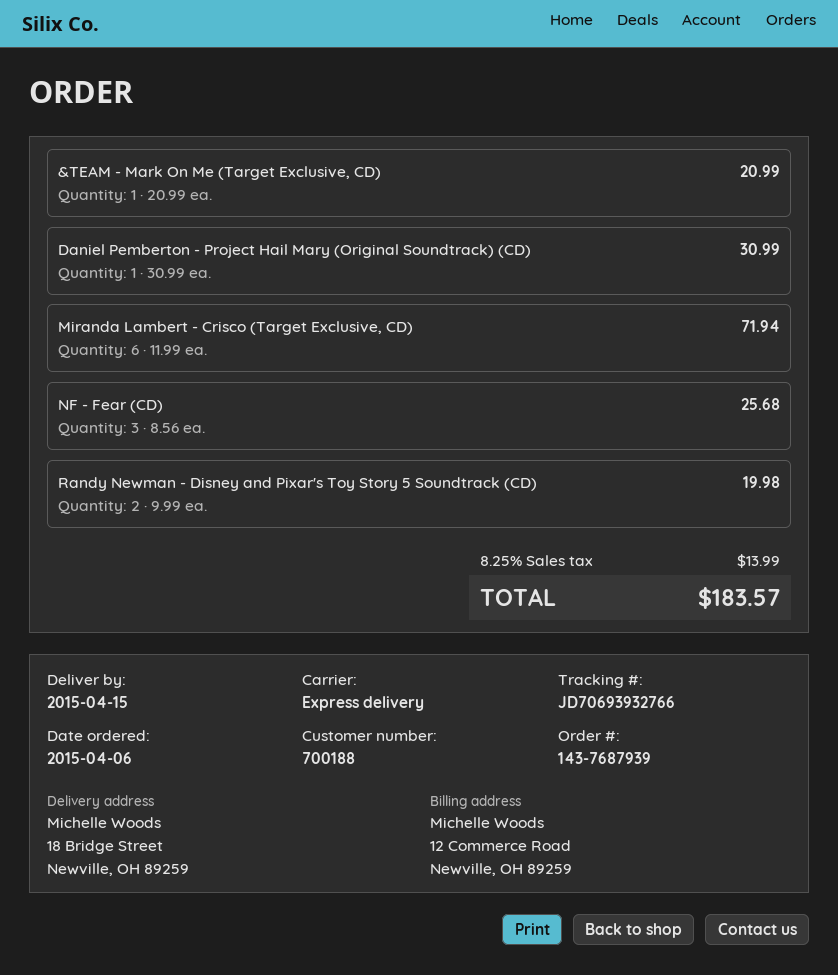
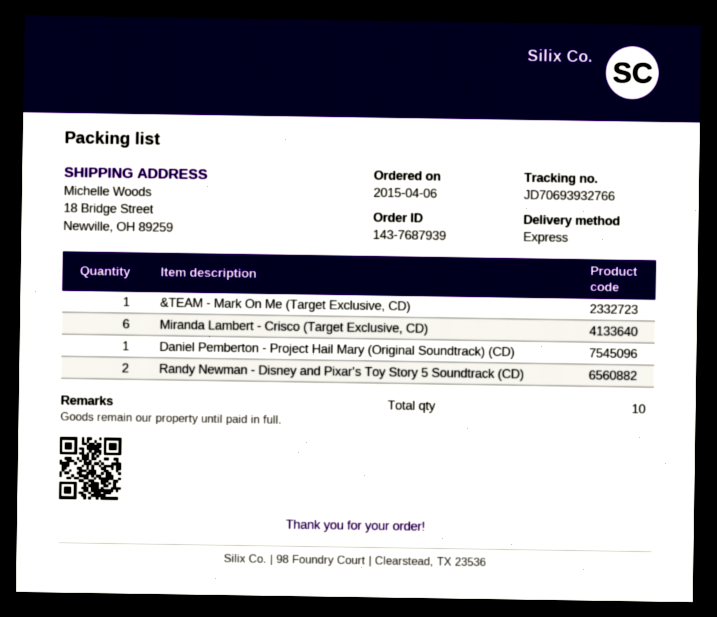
NF - Fear (CD): 3 -> none

